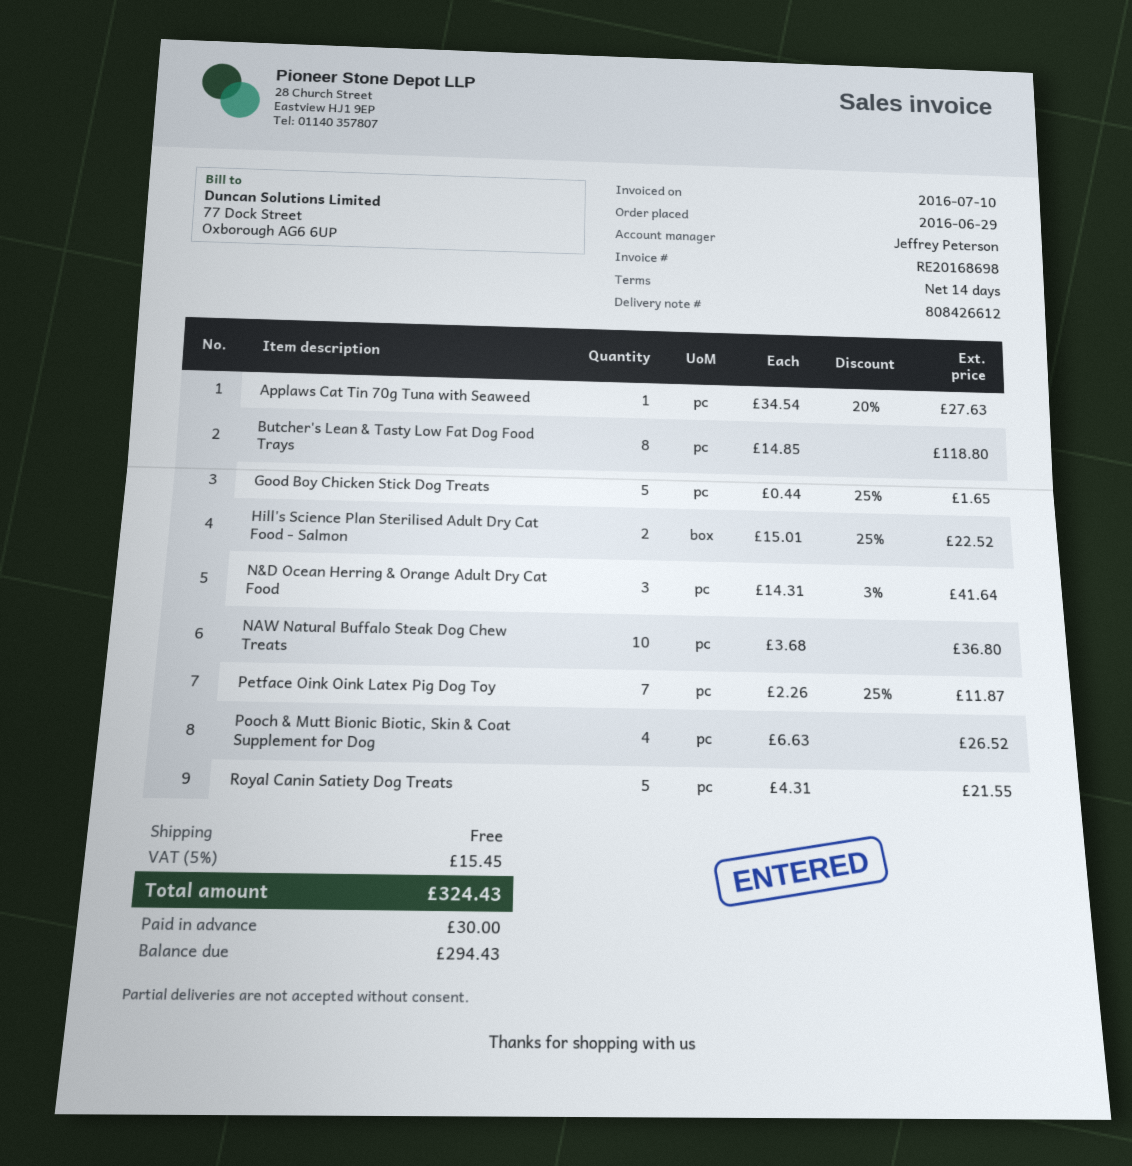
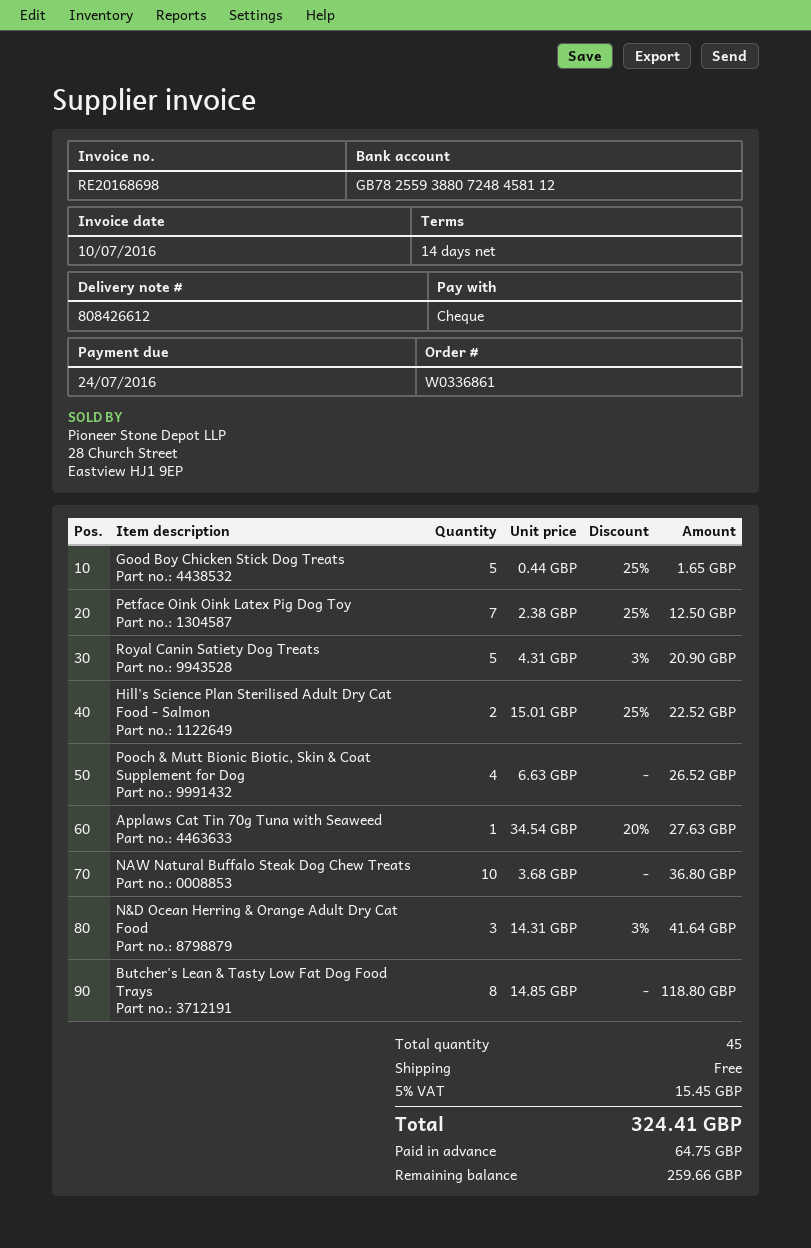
Petface Oink Oink Latex Pig Dog Toy: 7 x 2.26 - 25% = 11.87 -> 7 x 2.38 - 25% = 12.50
Royal Canin Satiety Dog Treats: 5 x 4.31 = 21.55 -> 5 x 4.31 - 3% = 20.90
total: 324.43 -> 324.41
deposit: 30.00 -> 64.75
balance: 294.43 -> 259.66

